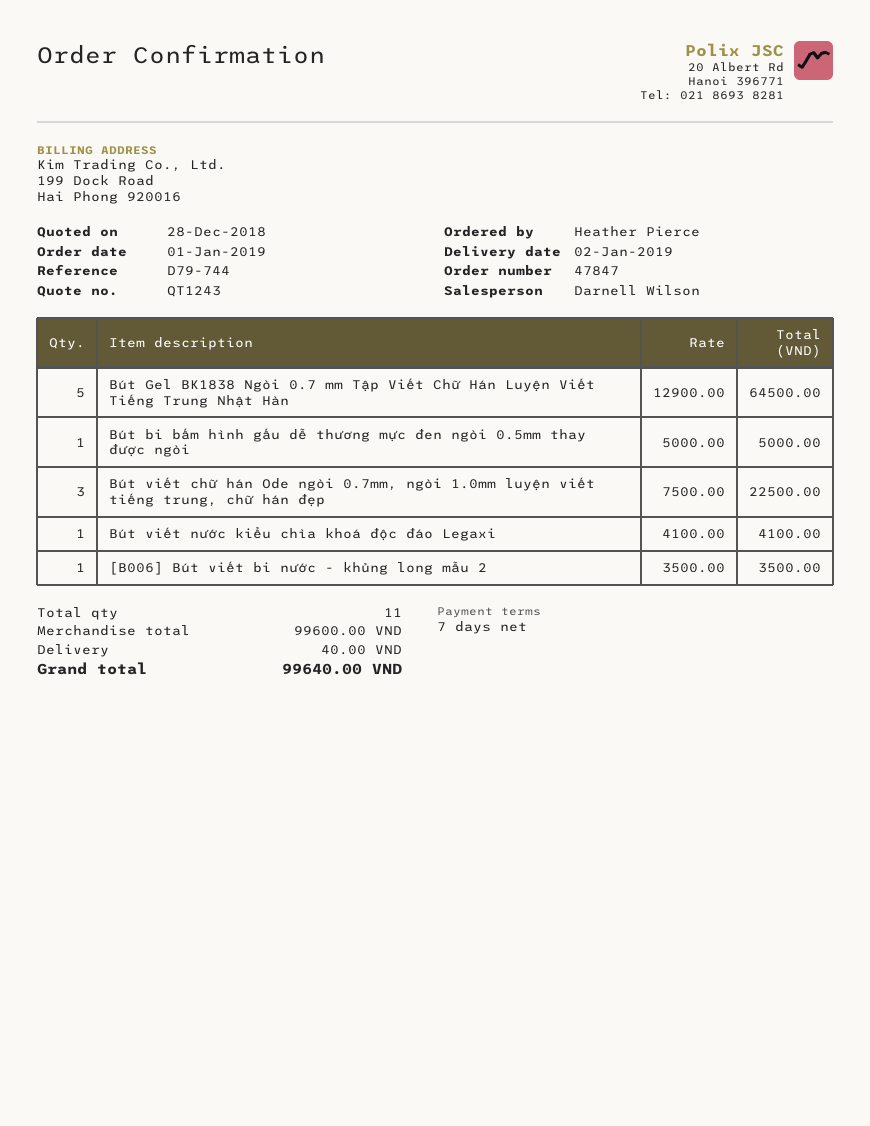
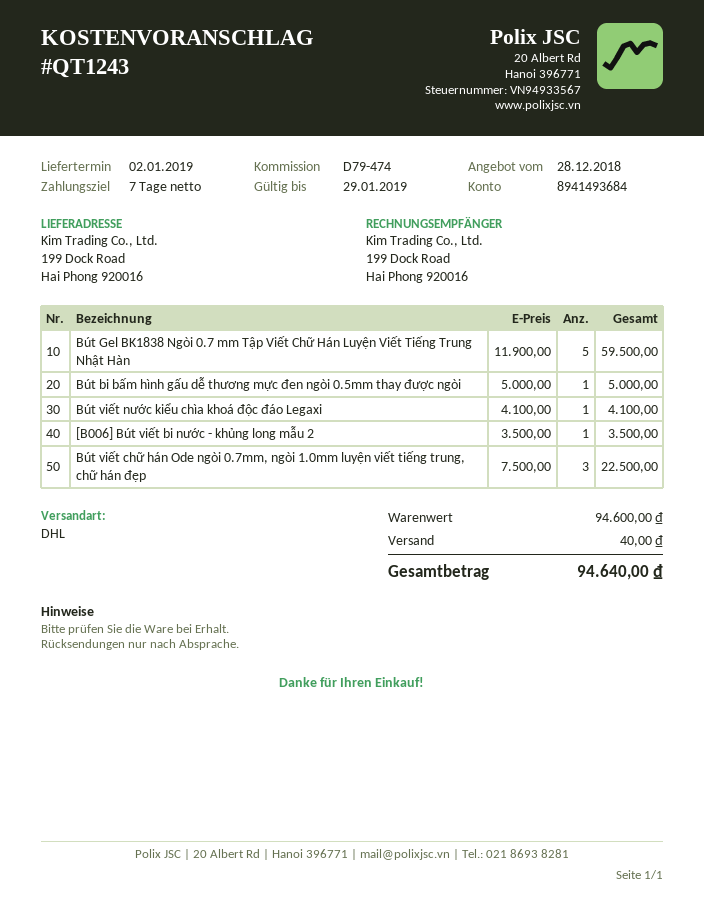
reference: D79-744 -> D79-474
Bút Gel BK1838 Ngòi 0.7 mm Tập Viết Chữ Hán Luyện Viết Tiếng Trung Nhật Hàn: 5 x 12900.00 = 64500.00 -> 5 x 11900.00 = 59500.00
subtotal: 99600.00 -> 94600.00
total: 99640.00 -> 94640.00

